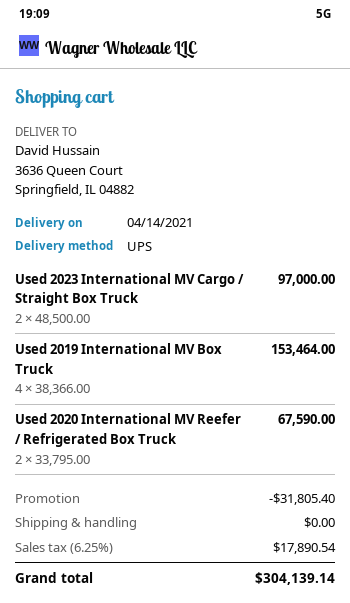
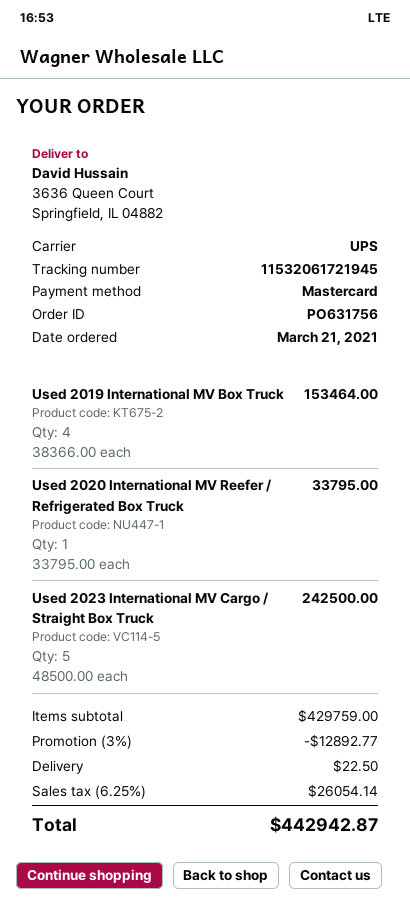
Used 2023 International MV Cargo / Straight Box Truck: 2 x 48500.00 = 97000.00 -> 5 x 48500.00 = 242500.00
Used 2020 International MV Reefer / Refrigerated Box Truck: 2 x 33795.00 = 67590.00 -> 1 x 33795.00 = 33795.00
discount: 31805.40 -> 12892.77
shipping: 0.00 -> 22.50
tax: 6.25% = 17890.54 -> 6.25% = 26054.14
total: 304139.14 -> 442942.87

